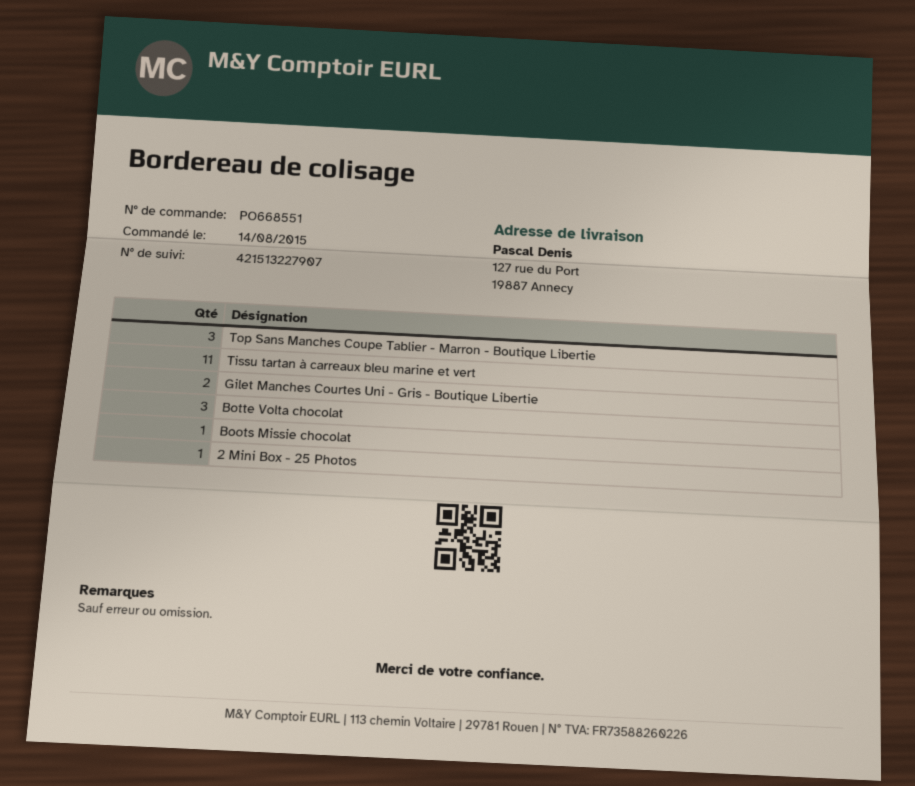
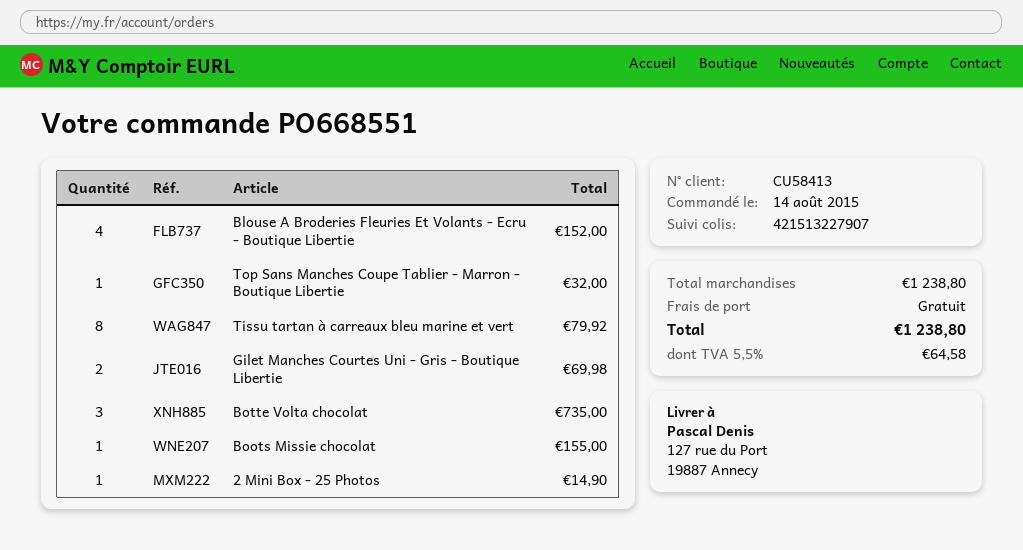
Top Sans Manches Coupe Tablier - Marron - Boutique Libertie: 3 -> 1
Tissu tartan à carreaux bleu marine et vert: 11 -> 8
Blouse A Broderies Fleuries Et Volants - Ecru - Boutique Libertie: none -> 4

